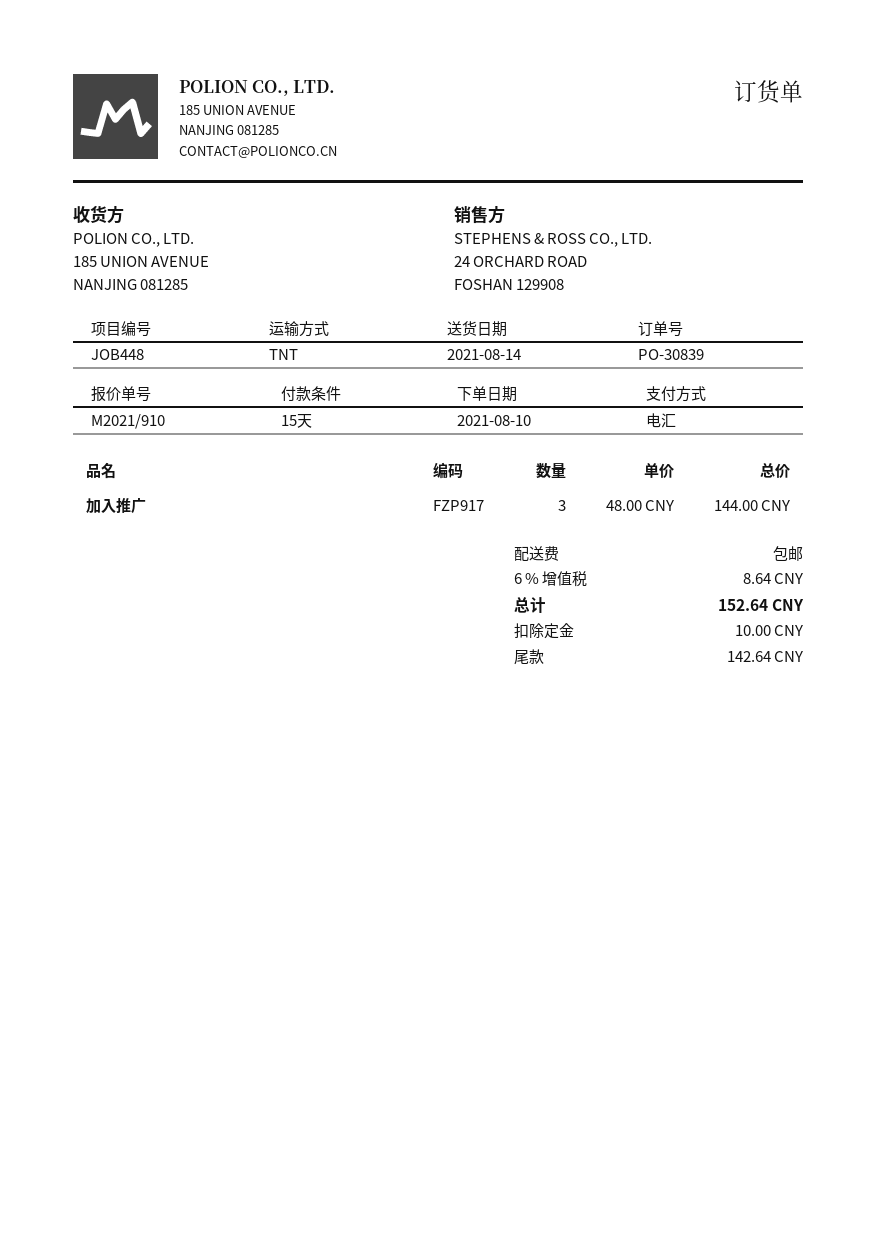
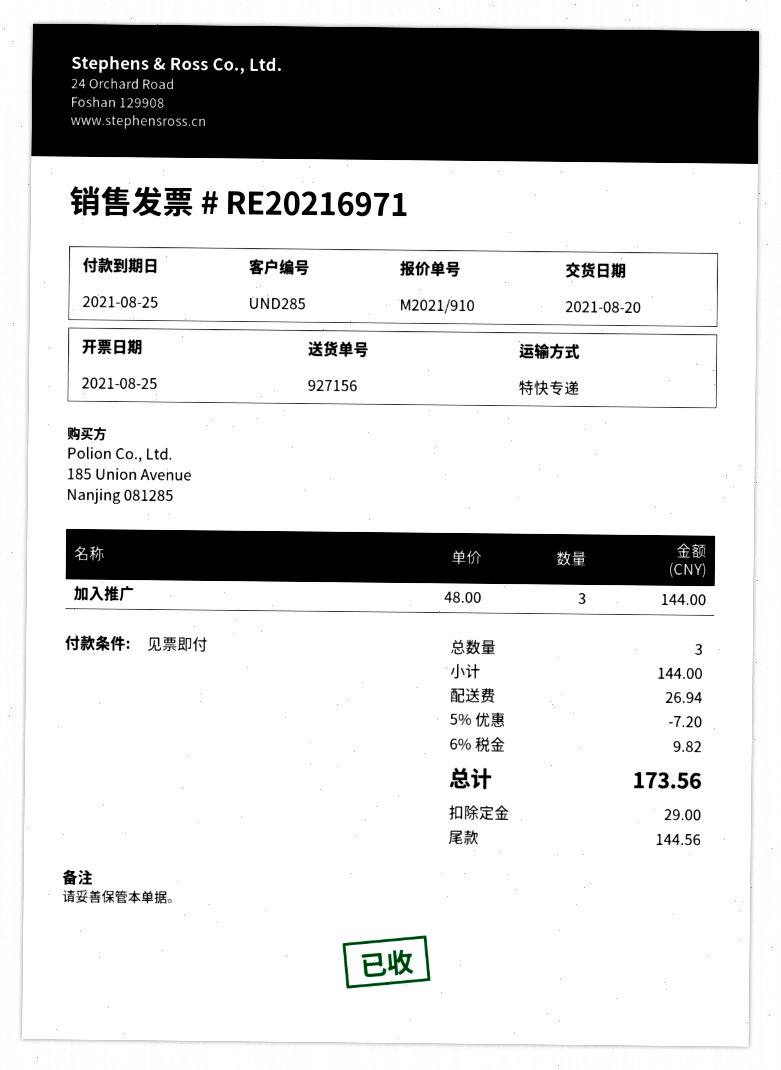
delivery date: 2021-08-14 -> 2021-08-20
payment terms: 15 days -> on receipt
shipping method: TNT -> express
discount: none -> 5% = 7.20
shipping: 0.00 -> 26.94
tax: 6% = 8.64 -> 6% = 9.82
total: 152.64 -> 173.56
deposit: 10.00 -> 29.00
balance: 142.64 -> 144.56

